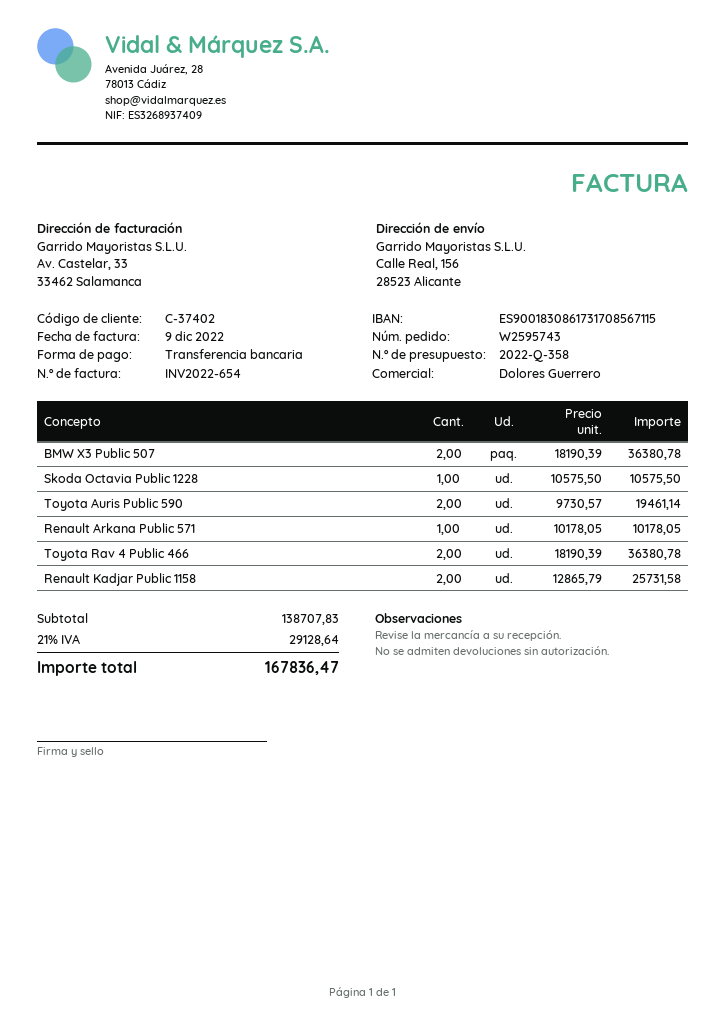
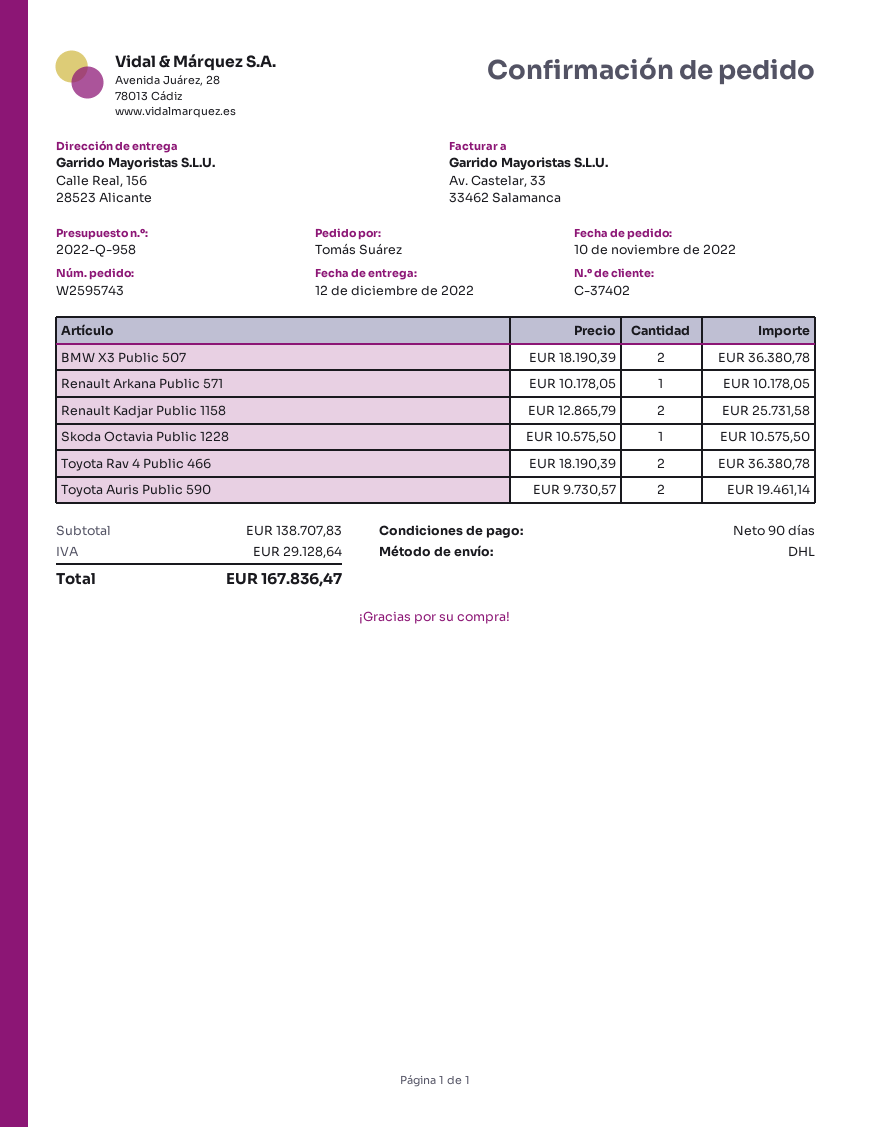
quote number: 2022-Q-358 -> 2022-Q-958

